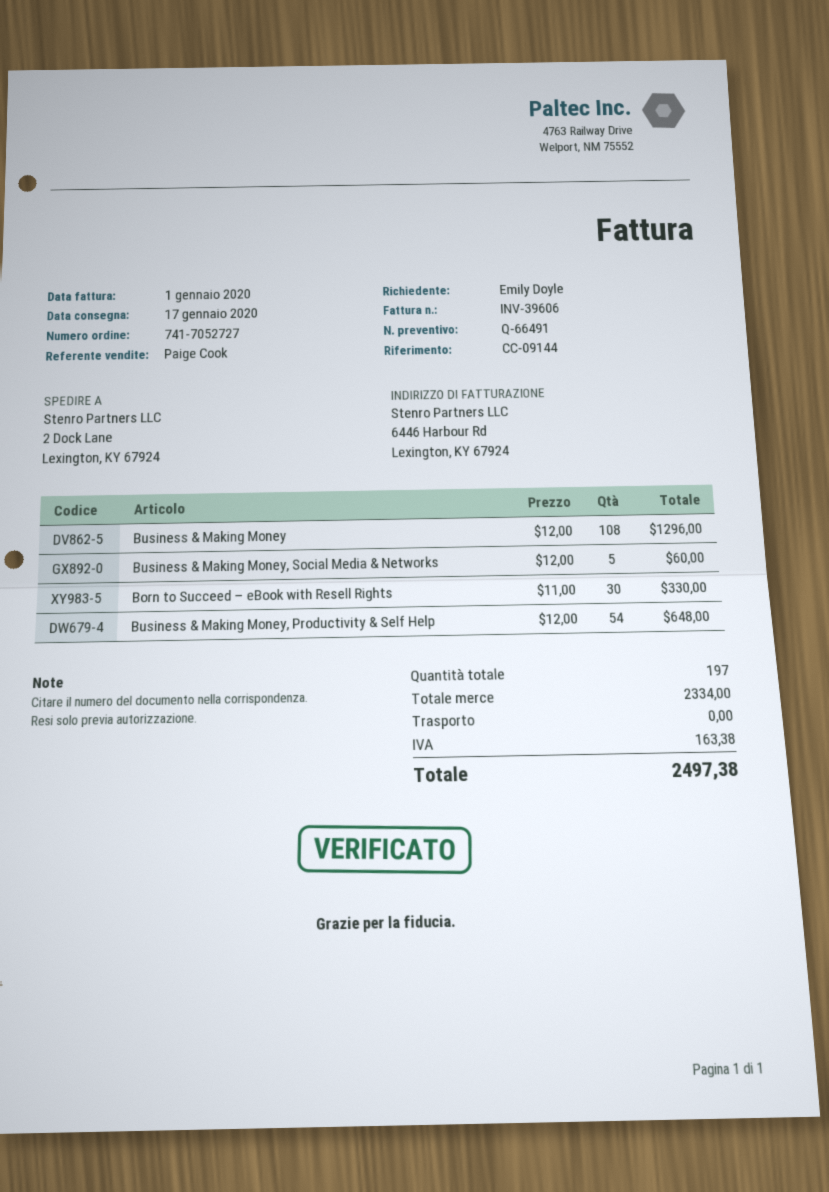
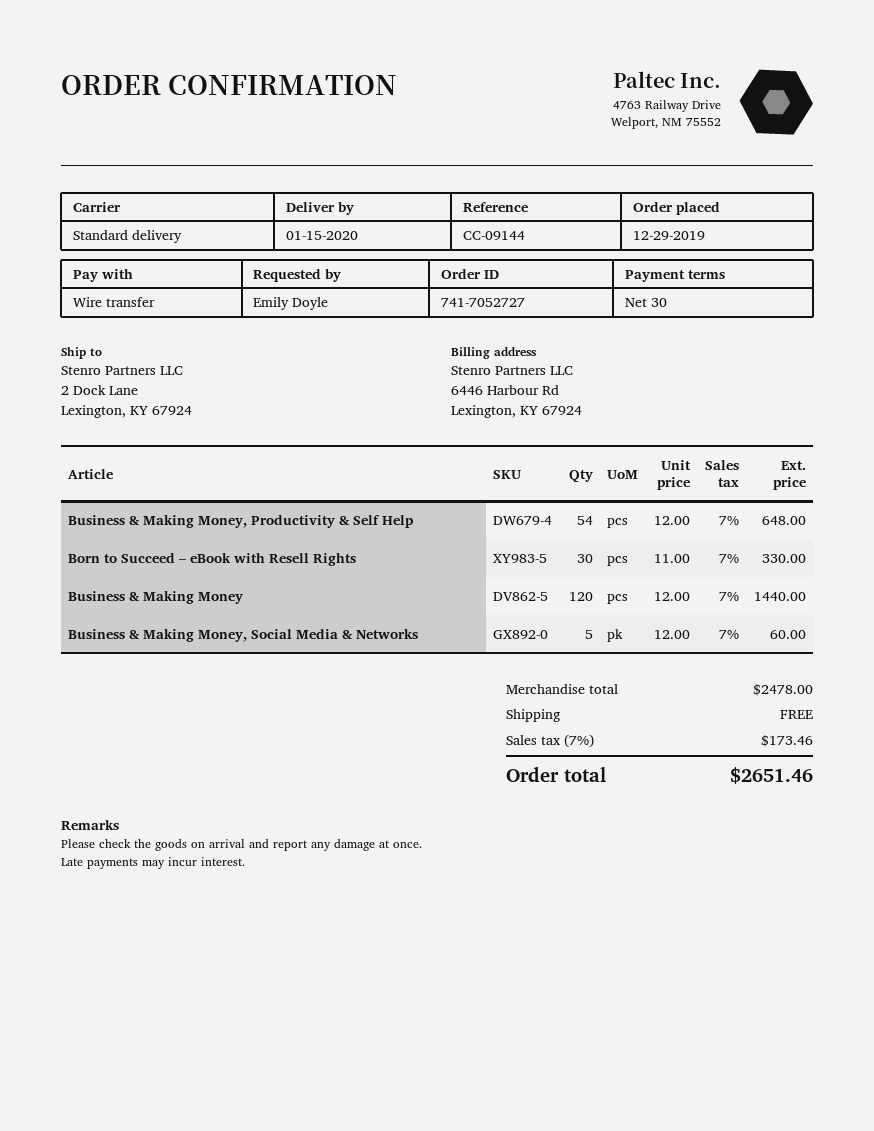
delivery date: 2020-01-17 -> 2020-01-15
Business & Making Money: 108 x 12.00 = 1296.00 -> 120 x 12.00 = 1440.00
subtotal: 2334.00 -> 2478.00
tax: 163.38 -> 173.46
total: 2497.38 -> 2651.46

